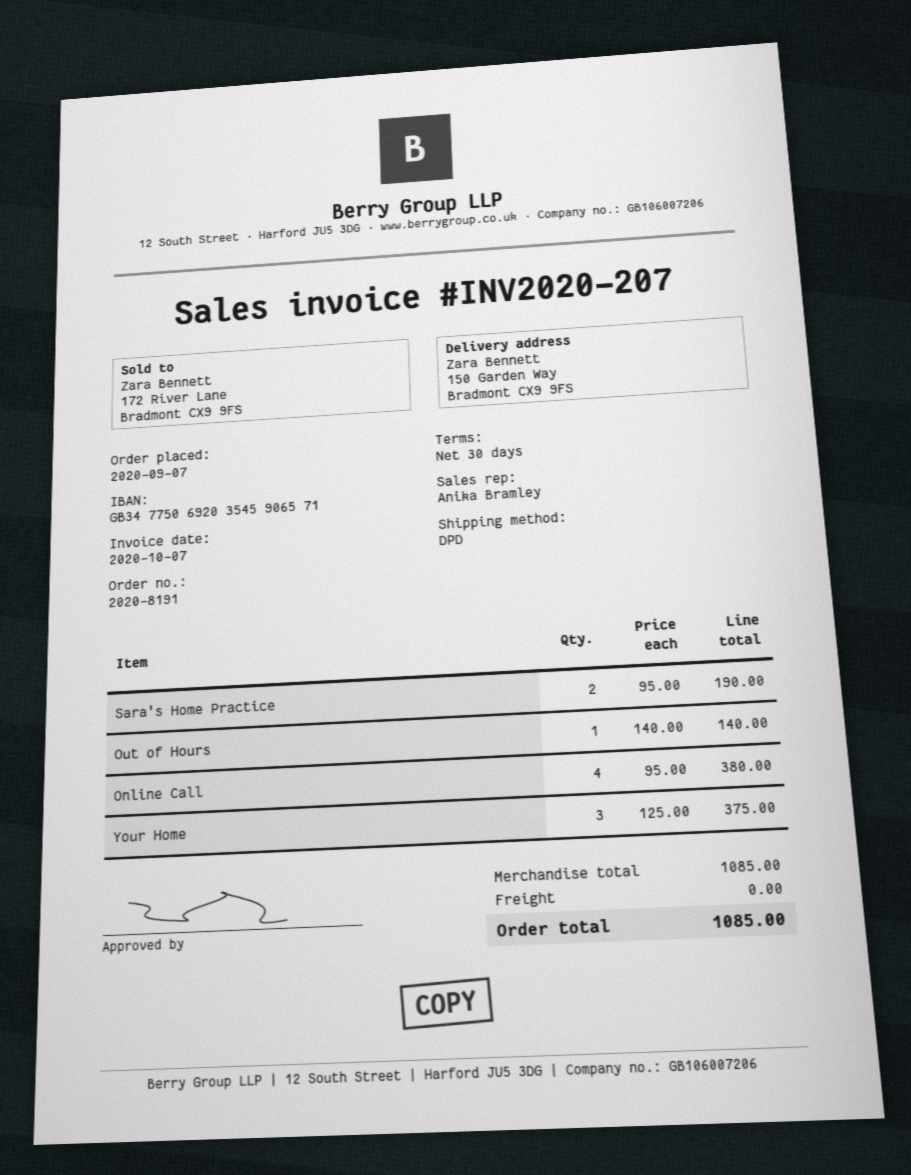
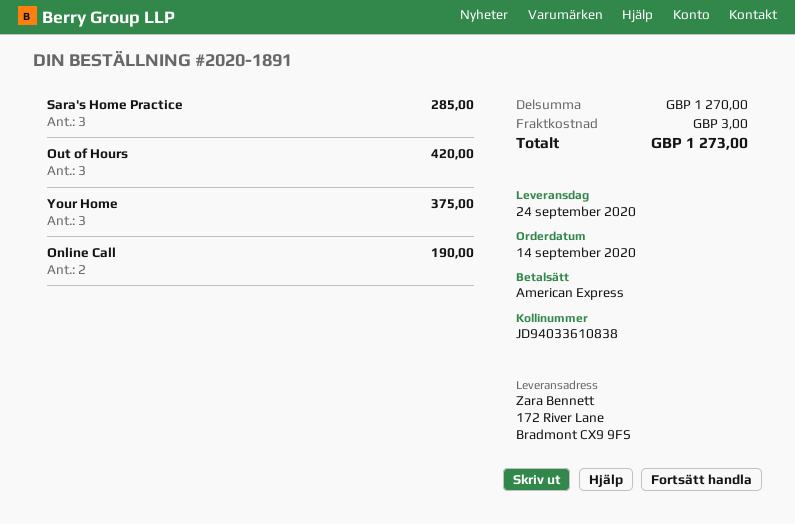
order number: 2020-8191 -> 2020-1891
order date: 2020-09-07 -> 2020-09-14
ship to: 150 Garden Way, Bradmont CX9 9FS -> 172 River Lane, Bradmont CX9 9FS
Sara's Home Practice: 2 for 190.00 -> 3 for 285.00
Out of Hours: 1 for 140.00 -> 3 for 420.00
Online Call: 4 for 380.00 -> 2 for 190.00
subtotal: 1085.00 -> 1270.00
shipping: 0.00 -> 3.00
total: 1085.00 -> 1273.00

